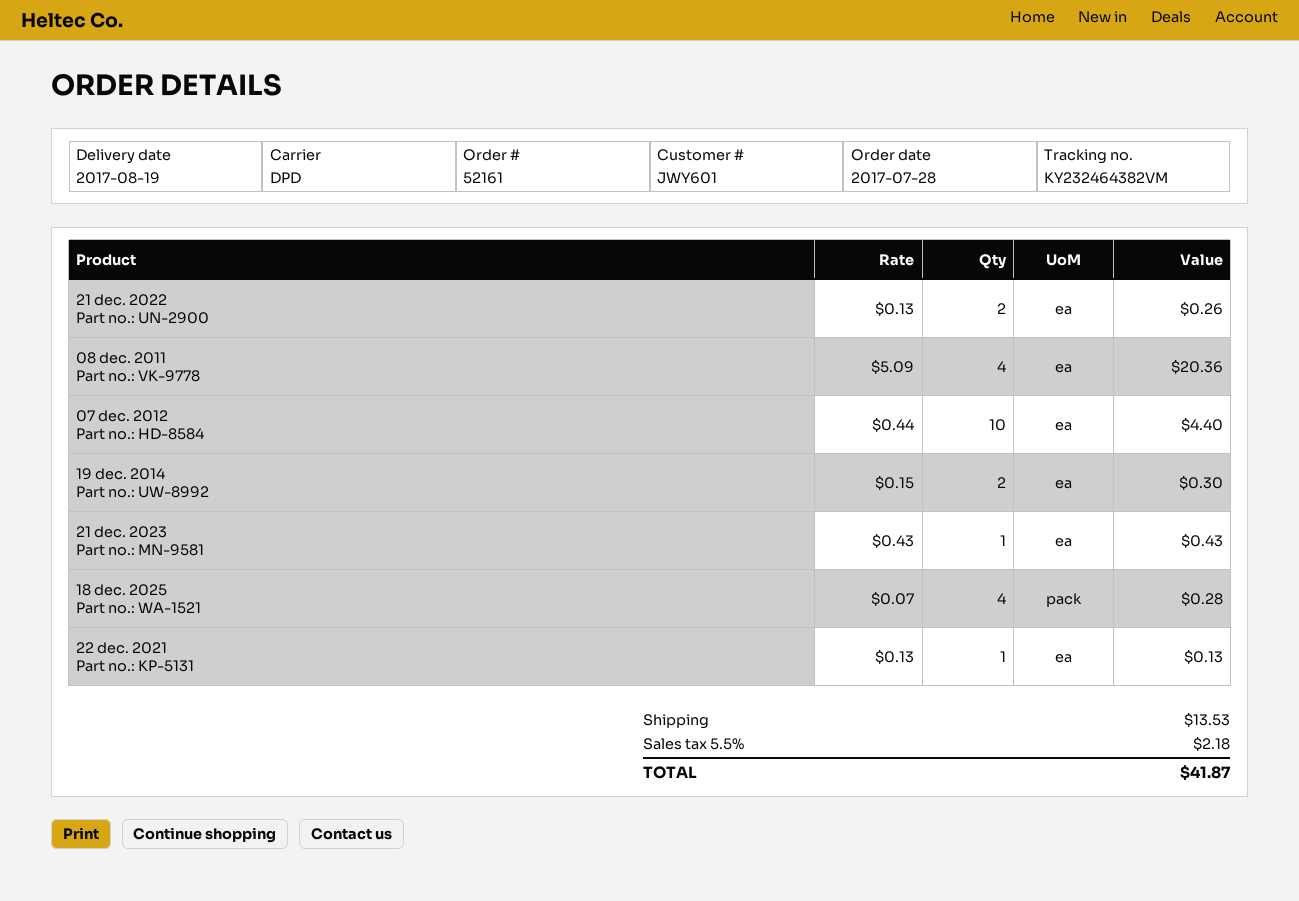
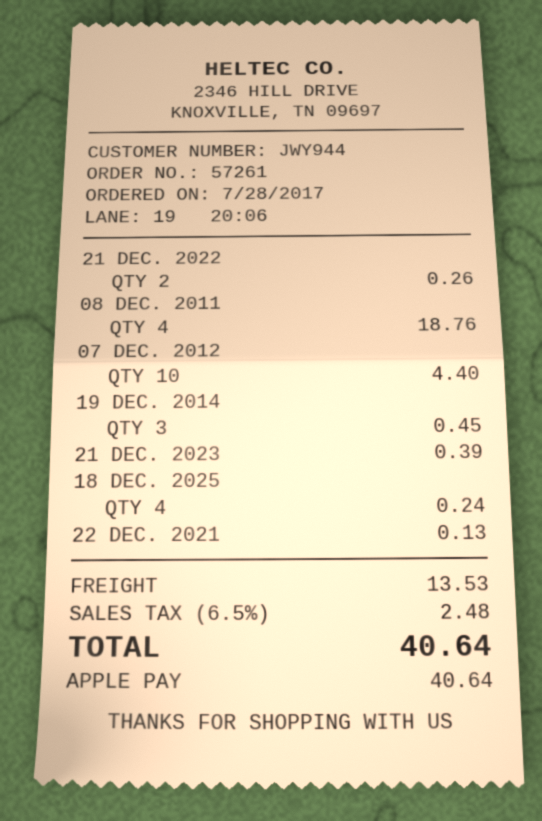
order number: 52161 -> 57261
customer number: JWY601 -> JWY944
08 dec. 2011: 4 for 20.36 -> 4 for 18.76
19 dec. 2014: 2 for 0.30 -> 3 for 0.45
21 dec. 2023: 1 for 0.43 -> 1 for 0.39
18 dec. 2025: 4 for 0.28 -> 4 for 0.24
tax: 5.5% = 2.18 -> 6.5% = 2.48
total: 41.87 -> 40.64

